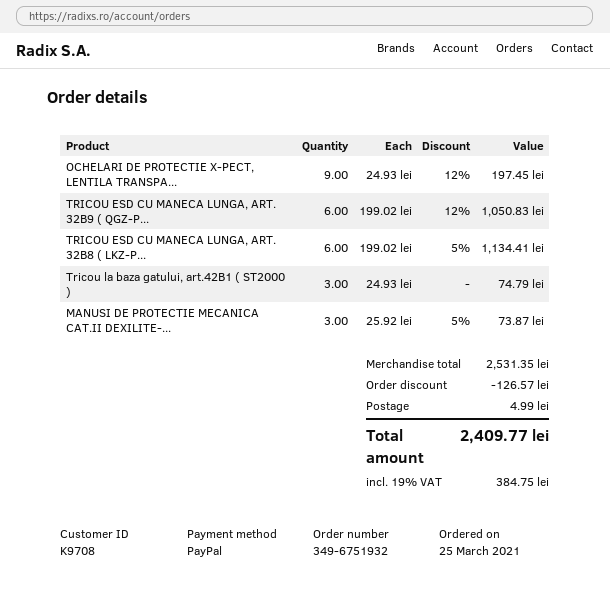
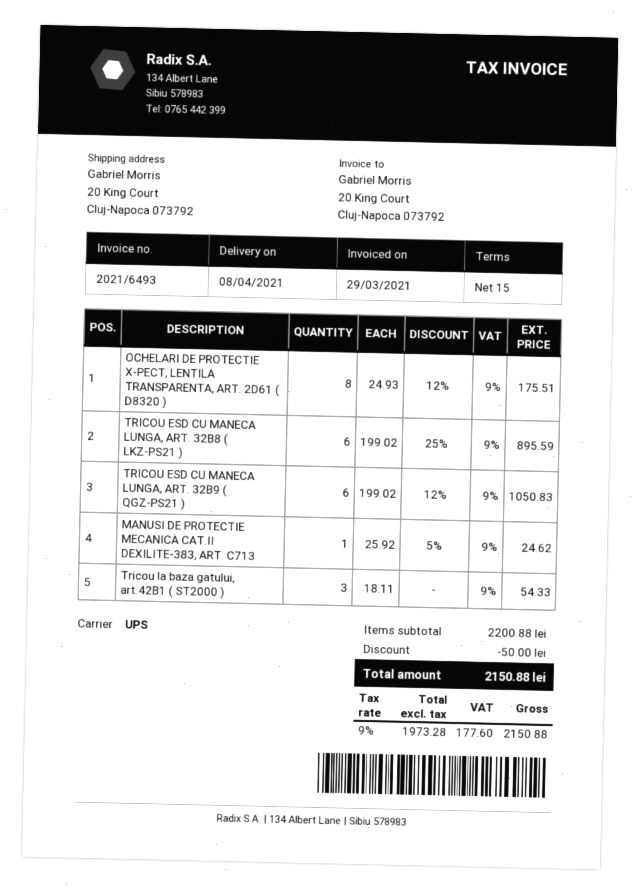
OCHELARI DE PROTECTIE X-PECT, LENTILA TRANSPA...: 9 x 24.93 - 12% = 197.45 -> 8 x 24.93 - 12% = 175.51
TRICOU ESD CU MANECA LUNGA, ART. 32B8 ( LKZ-P...: 6 x 199.02 - 5% = 1134.41 -> 6 x 199.02 - 25% = 895.59
Tricou la baza gatului, art.42B1 ( ST2000 ): 3 x 24.93 = 74.79 -> 3 x 18.11 = 54.33
MANUSI DE PROTECTIE MECANICA CAT.II DEXILITE-...: 3 x 25.92 - 5% = 73.87 -> 1 x 25.92 - 5% = 24.62
subtotal: 2531.35 -> 2200.88
discount: 126.57 -> 50.00
shipping: 4.99 -> none
tax: 19% = 384.75 -> 9% = 177.60
total: 2409.77 -> 2150.88

